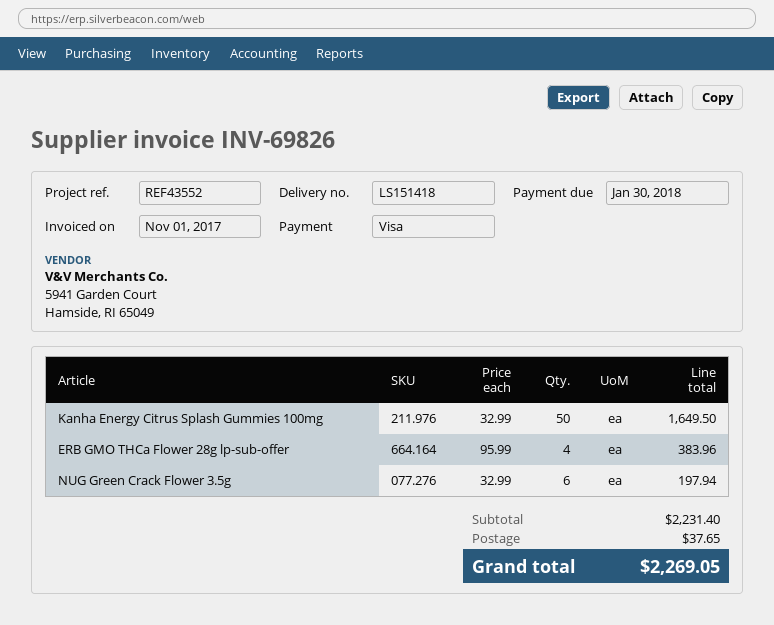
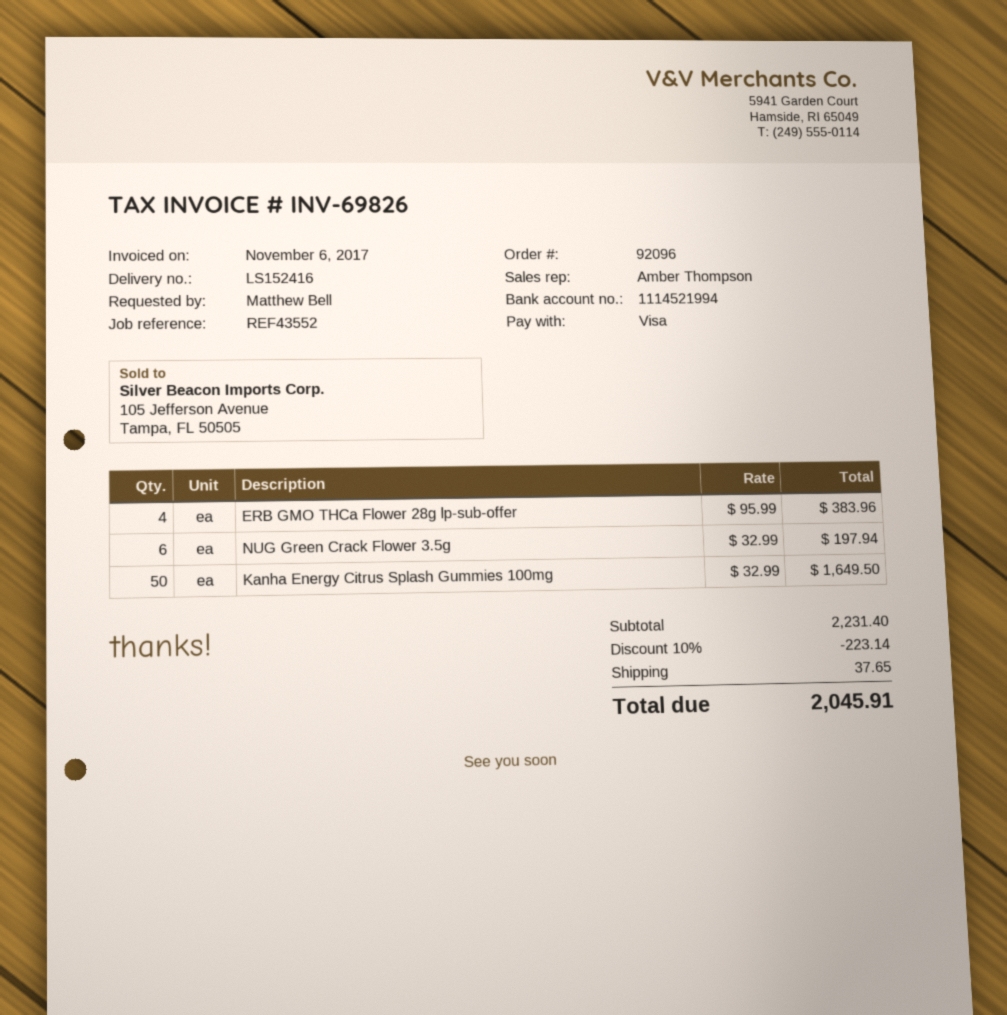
delivery note number: LS151418 -> LS152416
invoice date: 2017-11-01 -> 2017-11-06
discount: none -> 10% = 223.14
total: 2269.05 -> 2045.91

